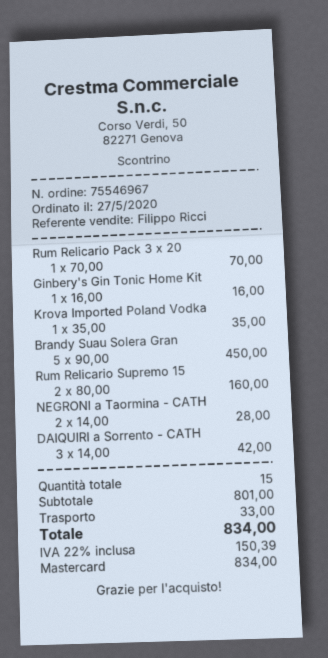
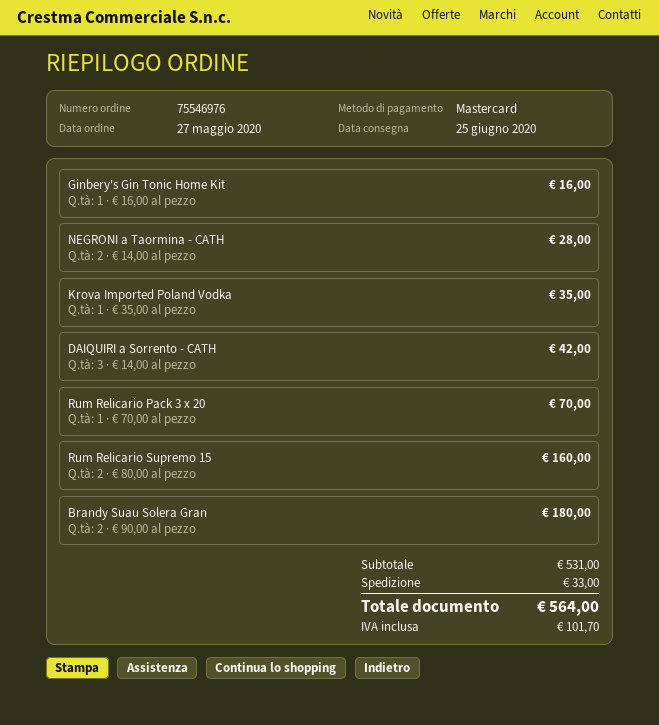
order number: 75546967 -> 75546976
Brandy Suau Solera Gran: 5 x 90.00 = 450.00 -> 2 x 90.00 = 180.00
subtotal: 801.00 -> 531.00
tax: 150.39 -> 101.70
total: 834.00 -> 564.00

